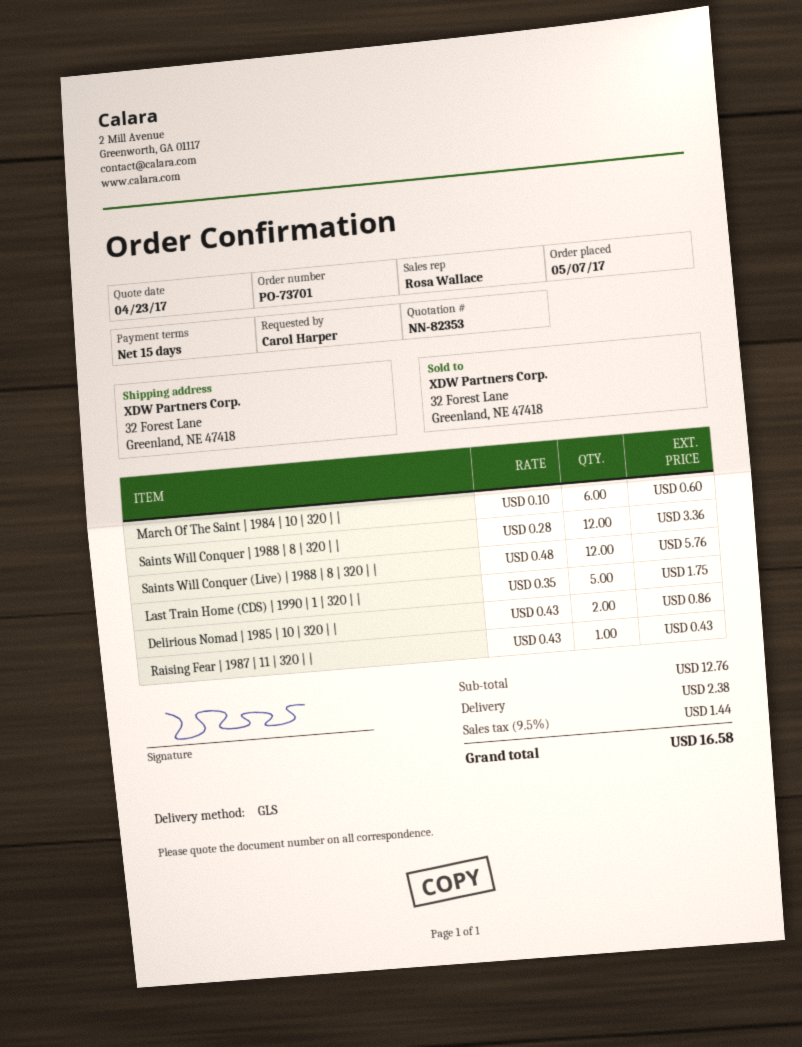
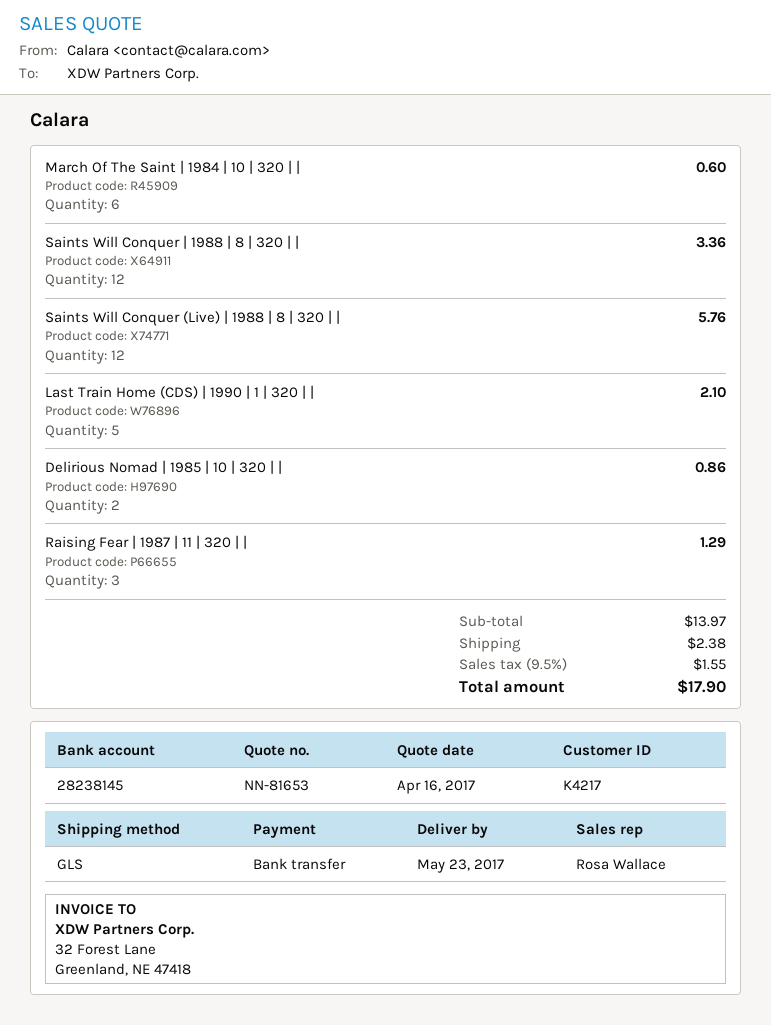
quote number: NN-82353 -> NN-81653
quote date: 2017-04-23 -> 2017-04-16
Last Train Home (CDS) | 1990 | 1 | 320 | |: 5 for 1.75 -> 5 for 2.10
Raising Fear | 1987 | 11 | 320 | |: 1 for 0.43 -> 3 for 1.29
subtotal: 12.76 -> 13.97
tax: 9.5% = 1.44 -> 9.5% = 1.55
total: 16.58 -> 17.90

